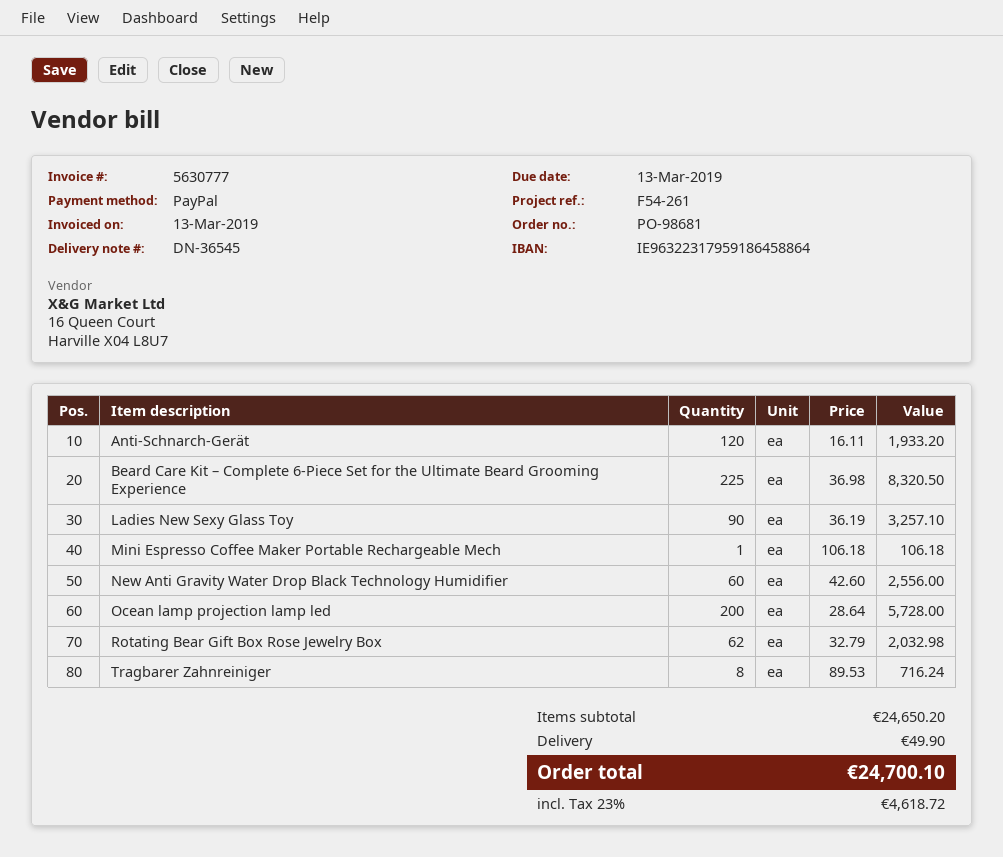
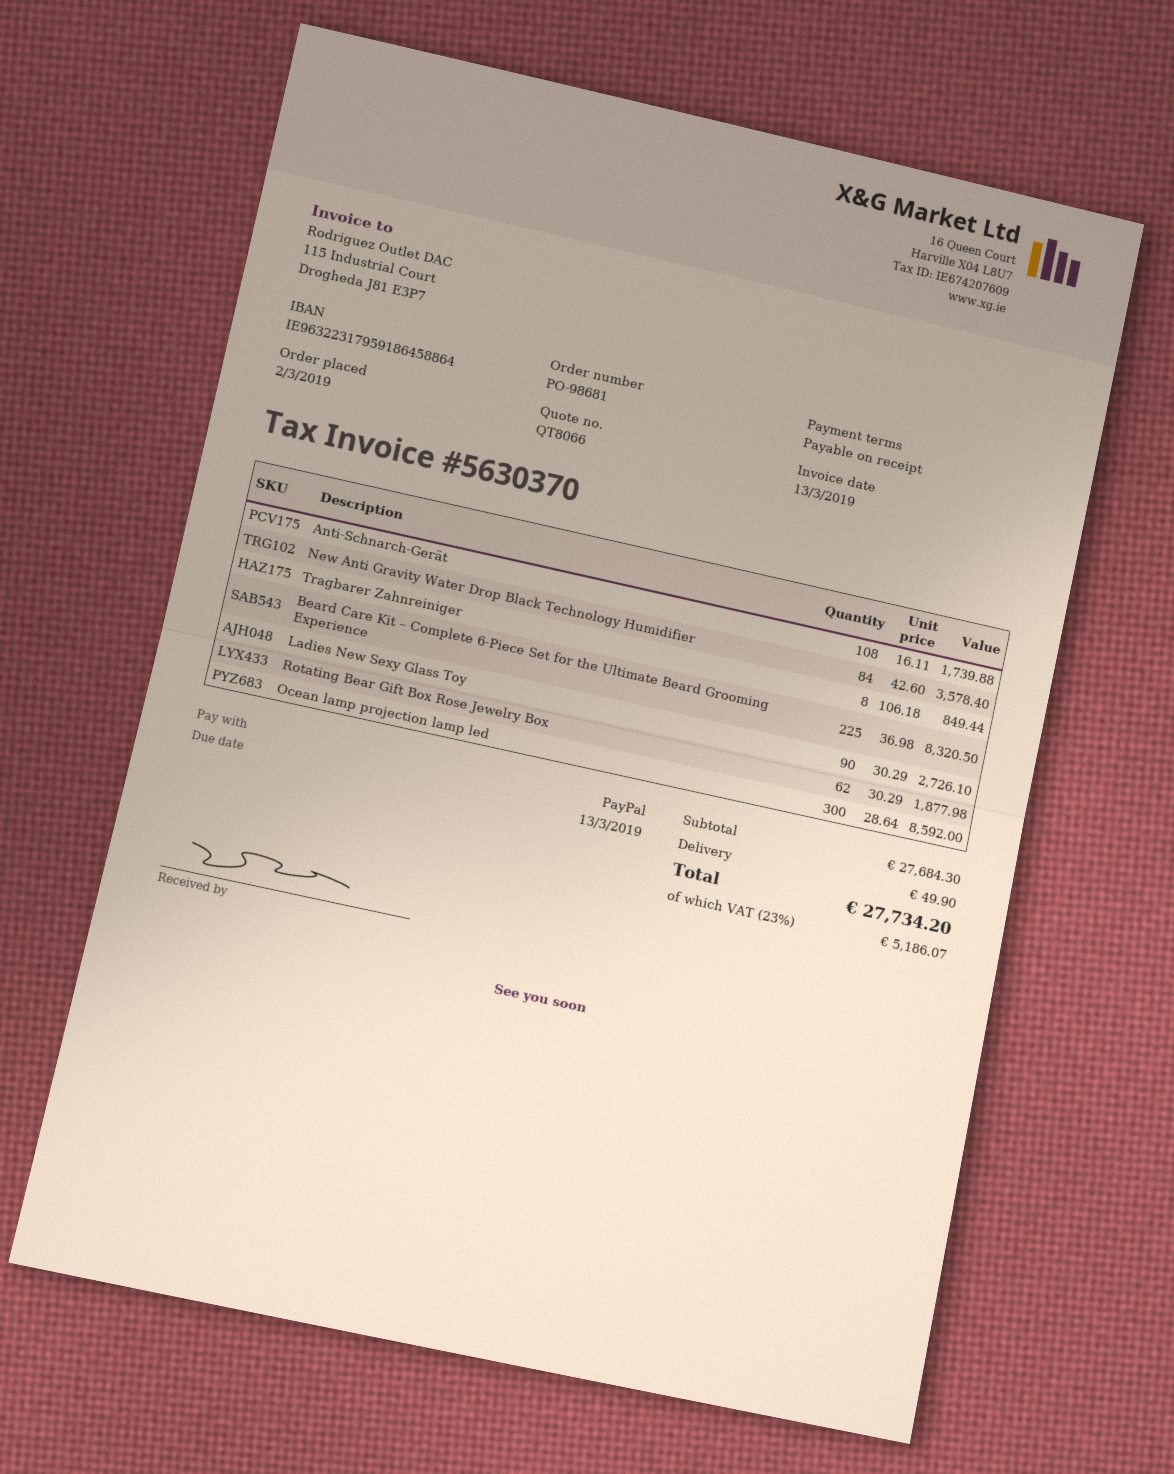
invoice number: 5630777 -> 5630370
Anti-Schnarch-Gerät: 120 x 16.11 = 1933.20 -> 108 x 16.11 = 1739.88
Ladies New Sexy Glass Toy: 90 x 36.19 = 3257.10 -> 90 x 30.29 = 2726.10
Mini Espresso Coffee Maker Portable Rechargeable Mech: 1 x 106.18 = 106.18 -> none
New Anti Gravity Water Drop Black Technology Humidifier: 60 x 42.60 = 2556.00 -> 84 x 42.60 = 3578.40
Ocean lamp projection lamp led: 200 x 28.64 = 5728.00 -> 300 x 28.64 = 8592.00
Rotating Bear Gift Box Rose Jewelry Box: 62 x 32.79 = 2032.98 -> 62 x 30.29 = 1877.98
Tragbarer Zahnreiniger: 8 x 89.53 = 716.24 -> 8 x 106.18 = 849.44
subtotal: 24650.20 -> 27684.30
tax: 23% = 4618.72 -> 23% = 5186.07
total: 24700.10 -> 27734.20

